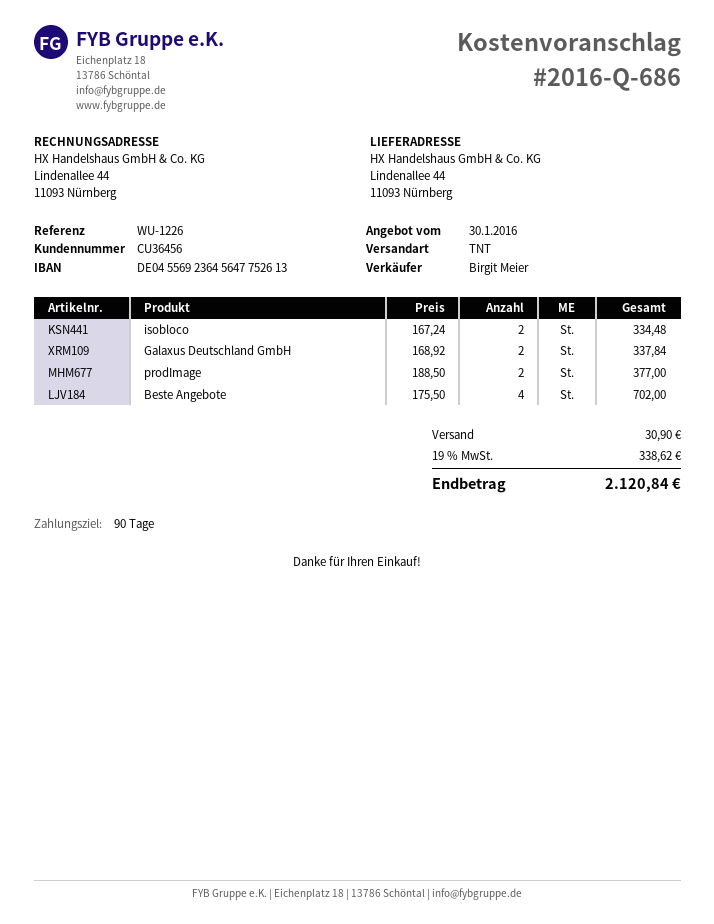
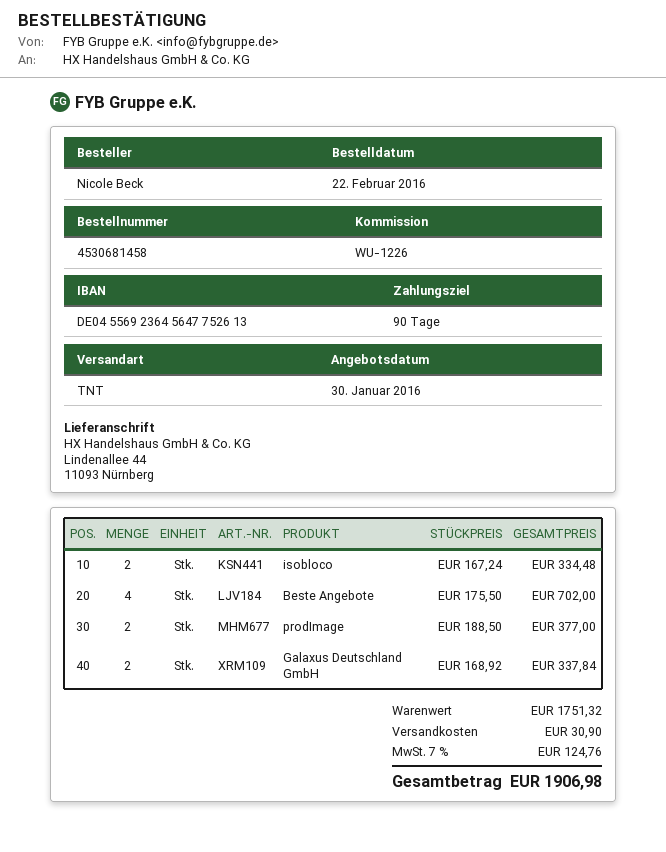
tax: 19% = 338.62 -> 7% = 124.76
total: 2120.84 -> 1906.98

